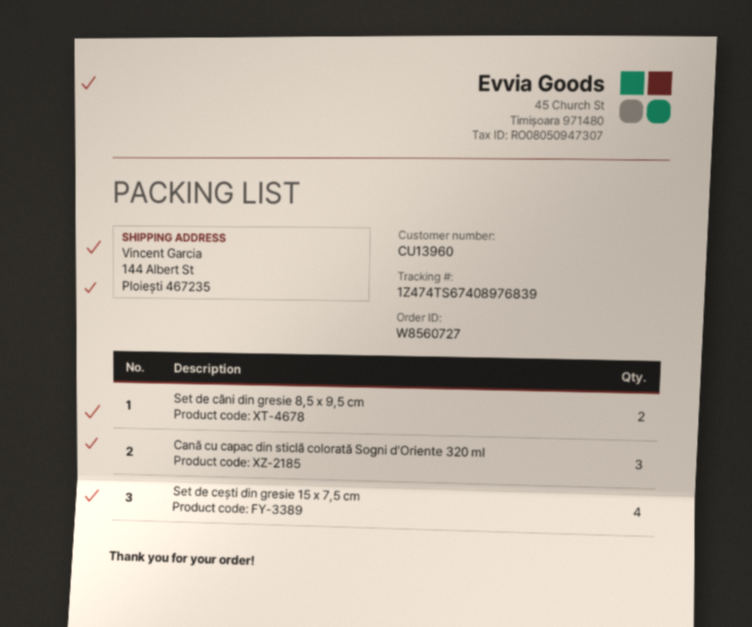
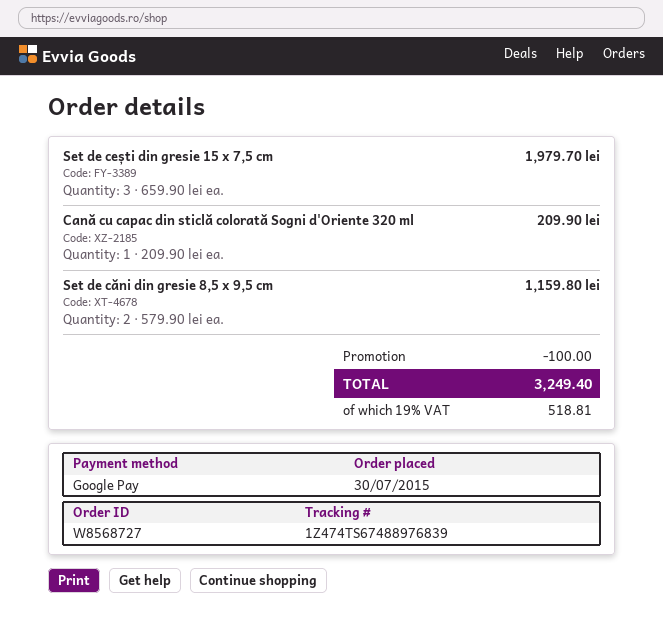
order number: W8560727 -> W8568727
tracking number: 1Z474TS67408976839 -> 1Z474TS67488976839
Cană cu capac din sticlă colorată Sogni d'Oriente 320 ml: 3 -> 1
Set de cești din gresie 15 x 7,5 cm: 4 -> 3

